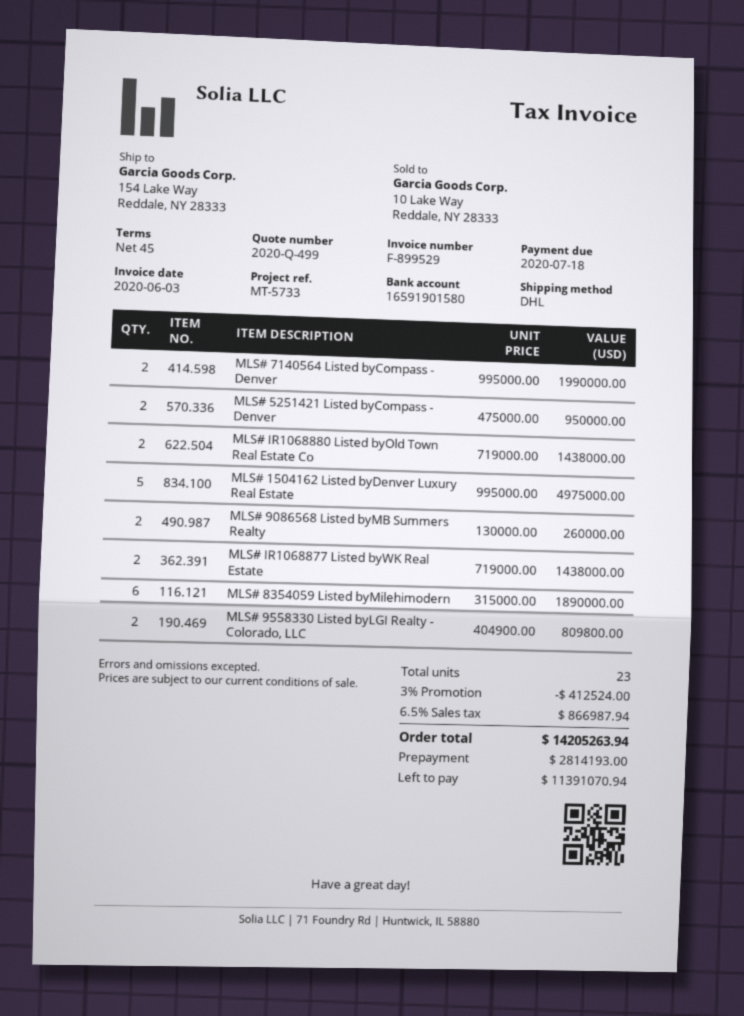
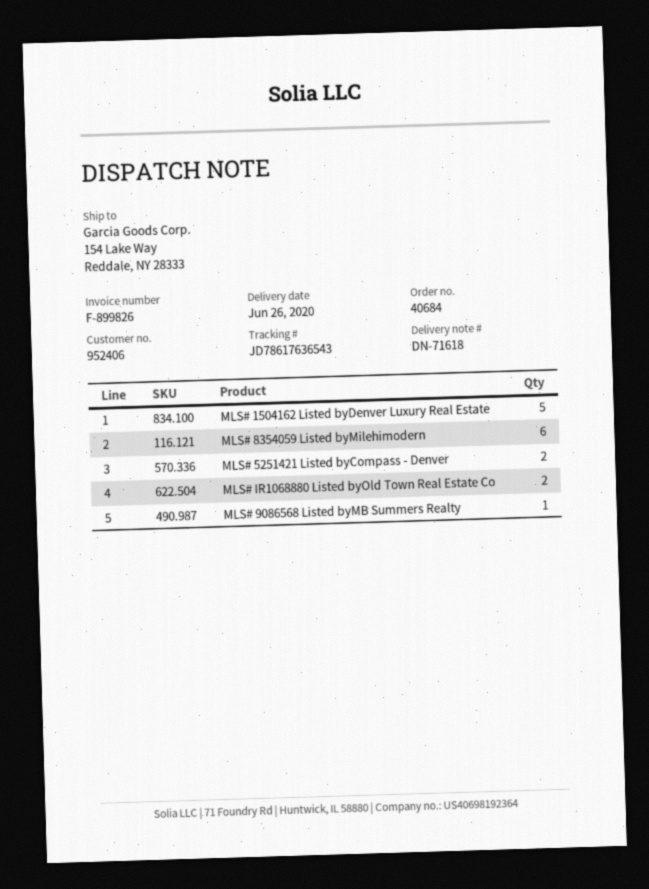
invoice number: F-899529 -> F-899826
MLS# 7140564 Listed byCompass - Denver: 2 -> none
MLS# 9086568 Listed byMB Summers Realty: 2 -> 1
MLS# IR1068877 Listed byWK Real Estate: 2 -> none
MLS# 9558330 Listed byLGI Realty - Colorado, LLC: 2 -> none

